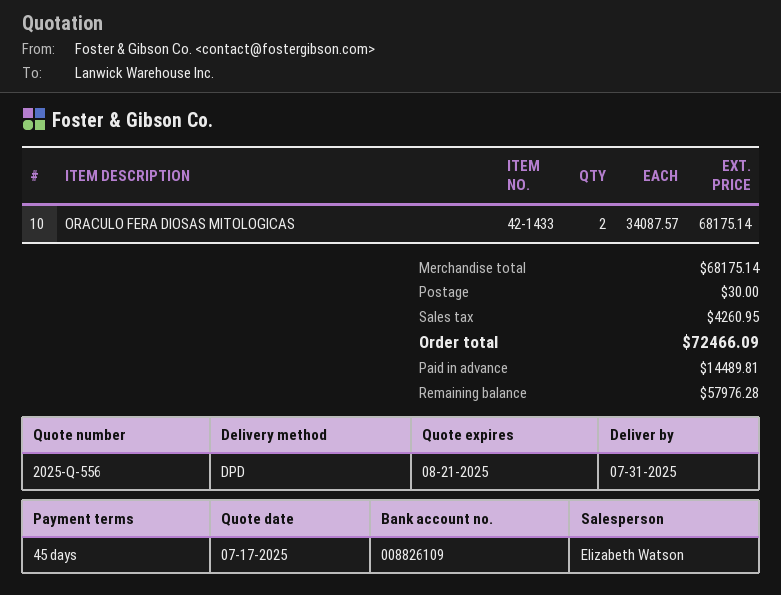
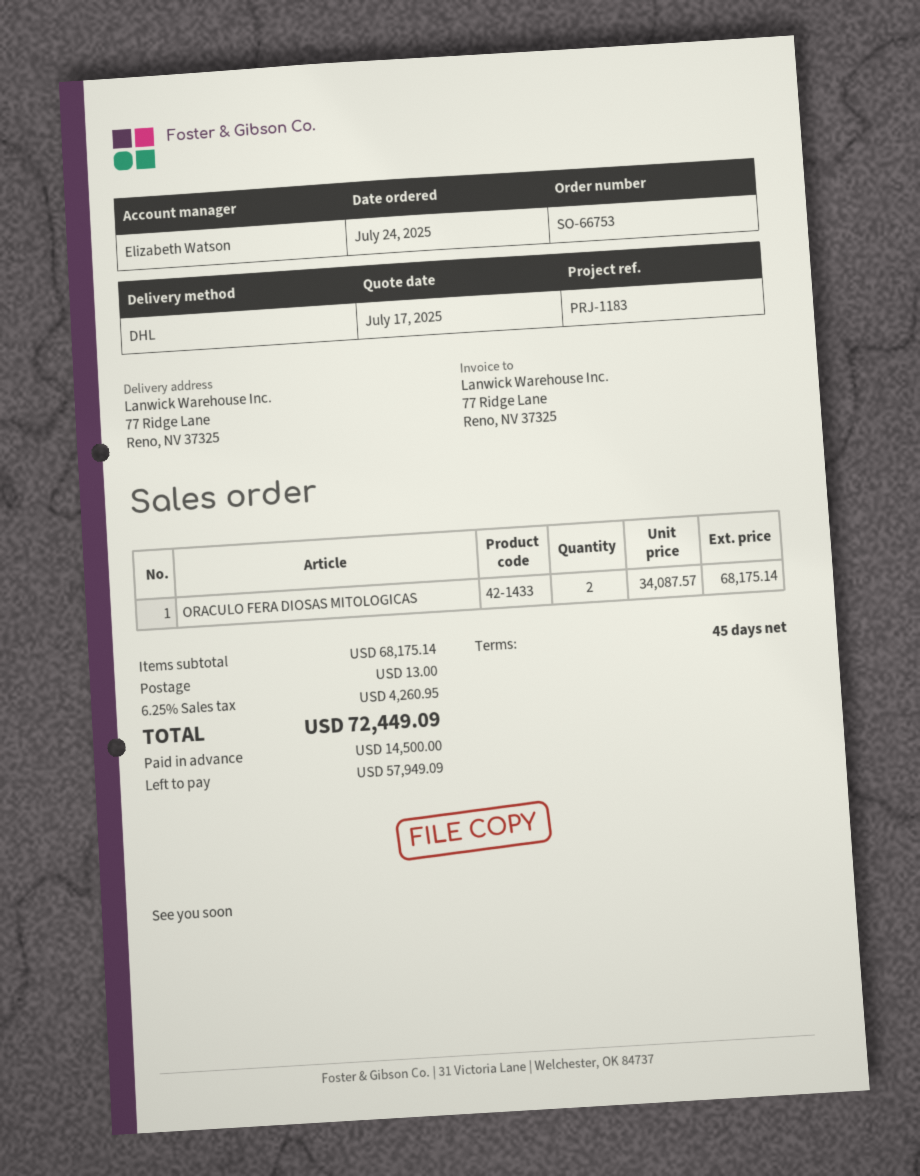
shipping method: DPD -> DHL
shipping: 30.00 -> 13.00
total: 72466.09 -> 72449.09
deposit: 14489.81 -> 14500.00
balance: 57976.28 -> 57949.09

